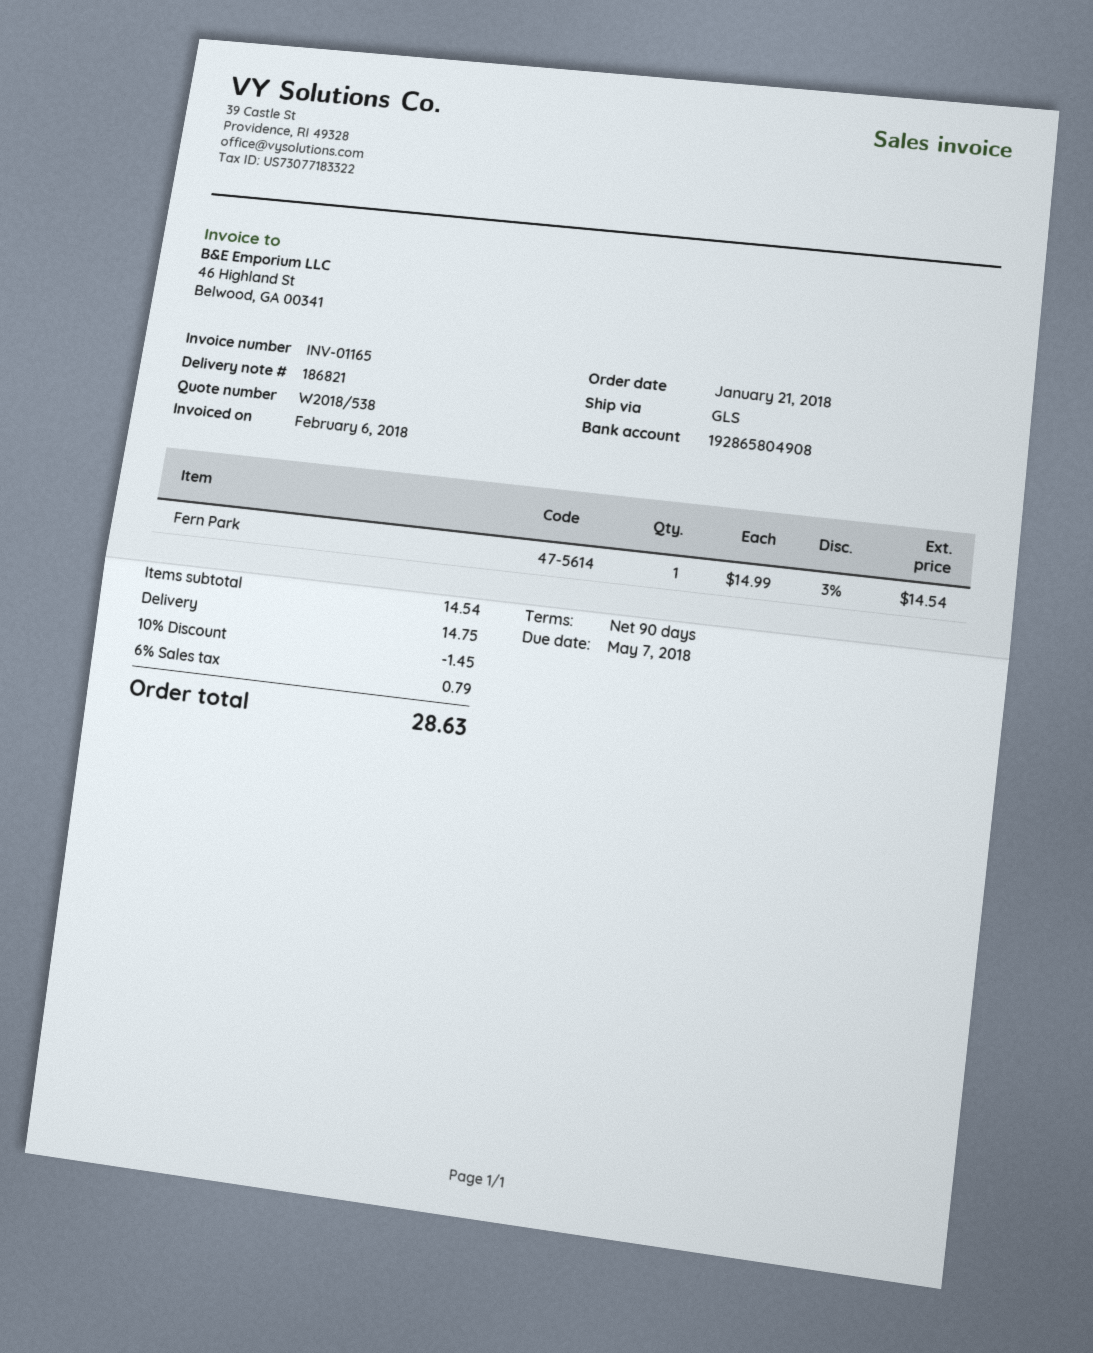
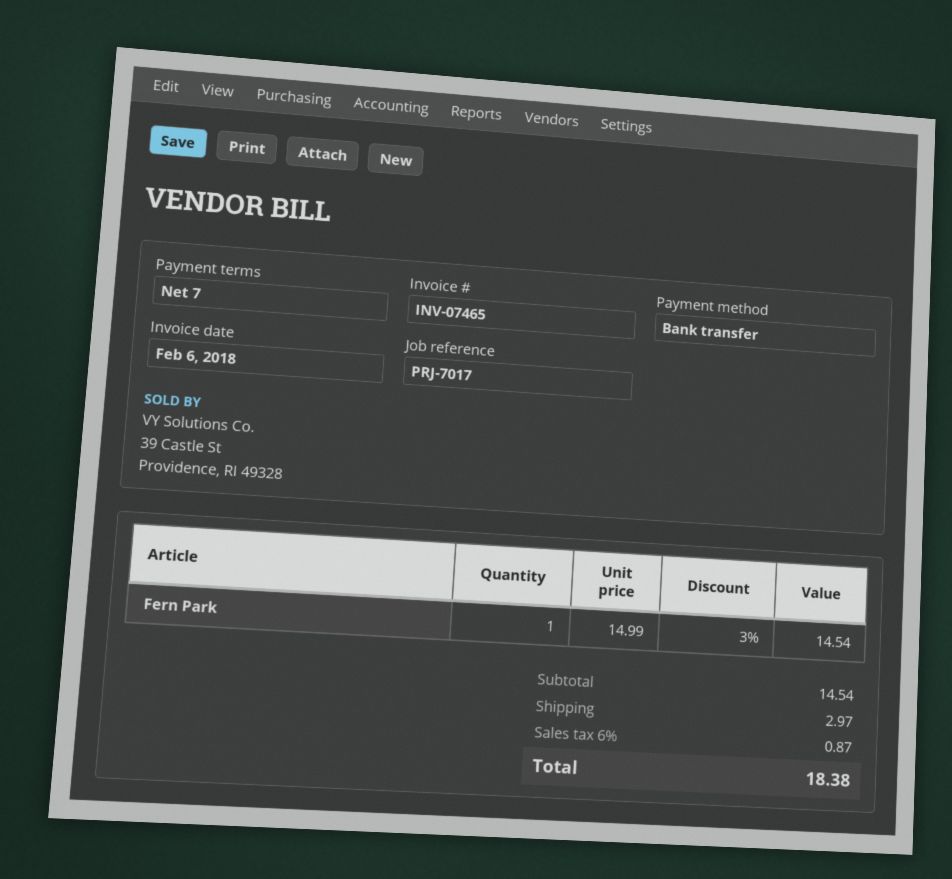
invoice number: INV-01165 -> INV-07465
payment terms: 90 days -> 7 days
discount: 10% = 1.45 -> none
shipping: 14.75 -> 2.97
tax: 6% = 0.79 -> 6% = 0.87
total: 28.63 -> 18.38

